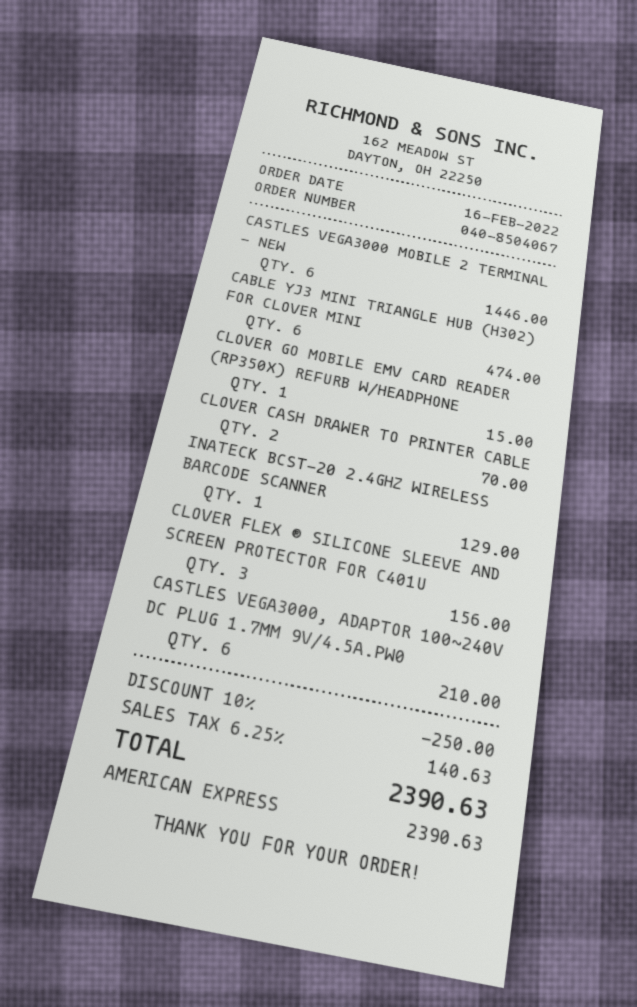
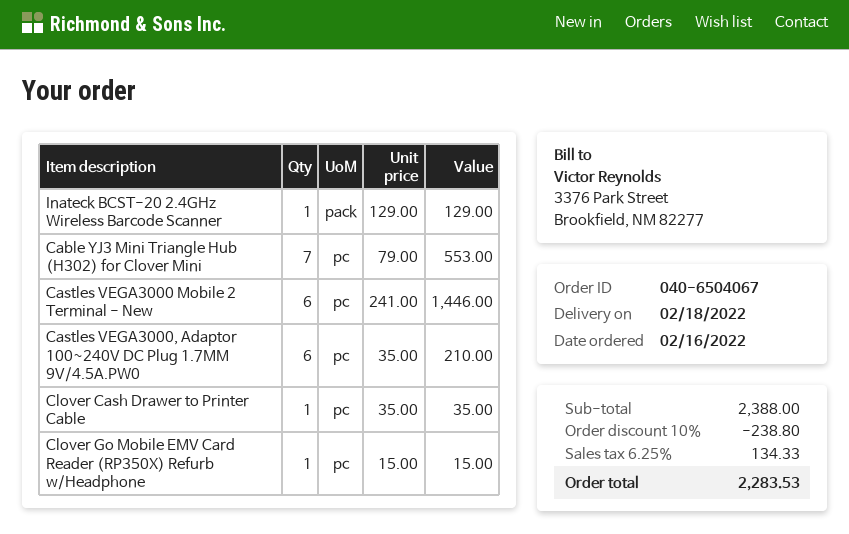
order number: 040-8504067 -> 040-6504067
CABLE YJ3 MINI TRIANGLE HUB (H302) FOR CLOVER MINI: 6 for 474.00 -> 7 for 553.00
CLOVER CASH DRAWER TO PRINTER CABLE: 2 for 70.00 -> 1 for 35.00
CLOVER FLEX ® SILICONE SLEEVE AND SCREEN PROTECTOR FOR C401U: 3 for 156.00 -> none
discount: 10% = 250.00 -> 10% = 238.80
tax: 6.25% = 140.63 -> 6.25% = 134.33
total: 2390.63 -> 2283.53

